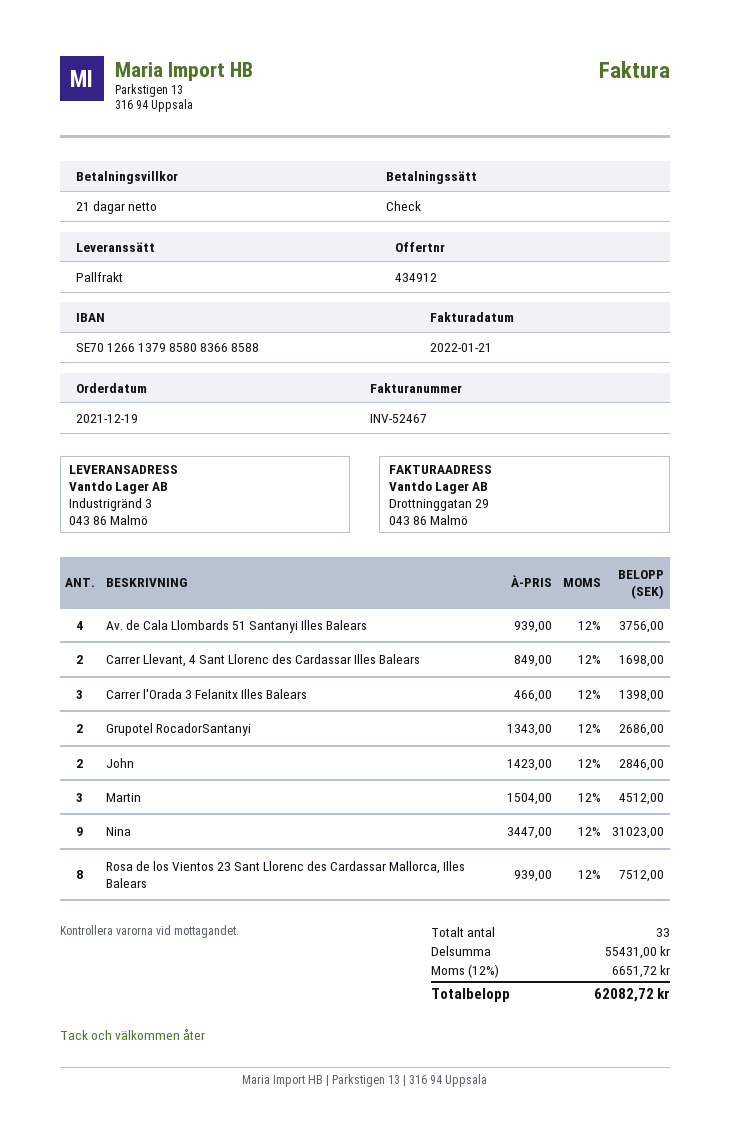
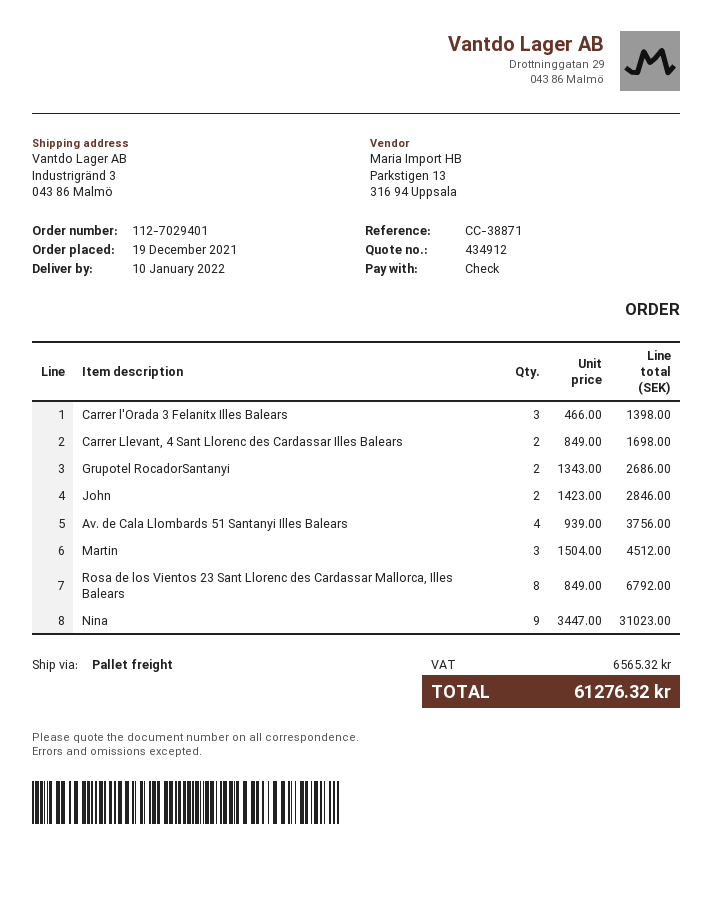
Rosa de los Vientos 23 Sant Llorenc des Cardassar Mallorca, Illes Balears: 8 x 939.00 = 7512.00 -> 8 x 849.00 = 6792.00
tax: 6651.72 -> 6565.32
total: 62082.72 -> 61276.32

